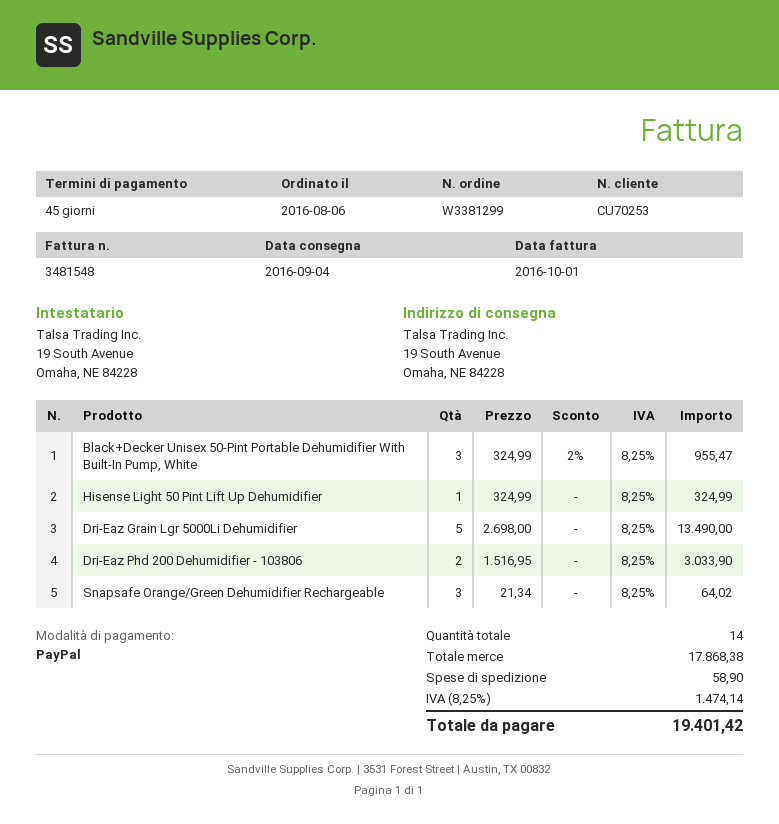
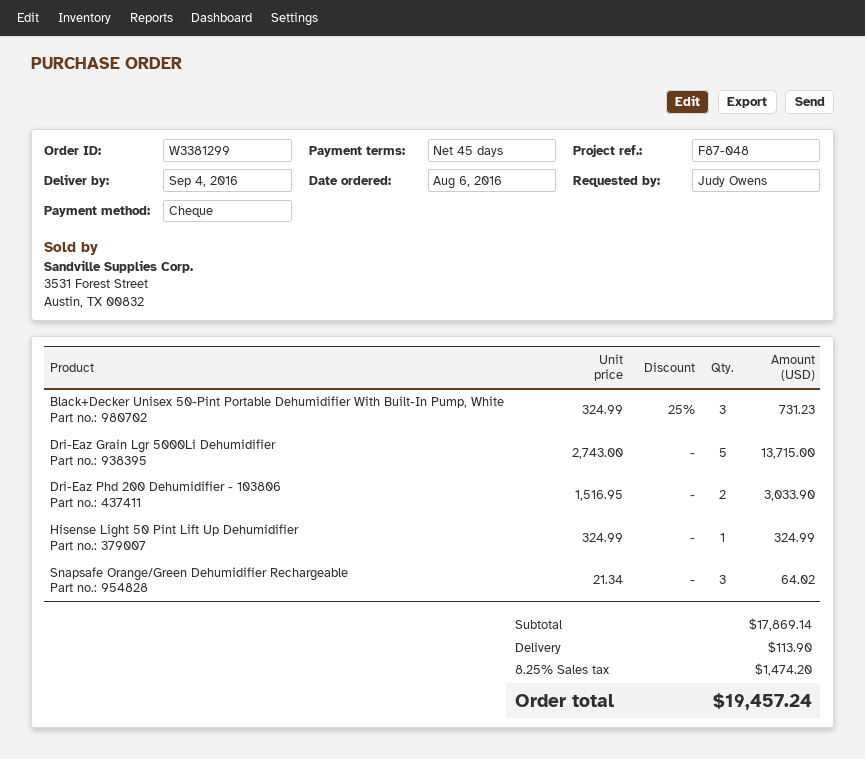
payment method: PayPal -> cheque
Black+Decker Unisex 50-Pint Portable Dehumidifier With Built-In Pump, White: 3 x 324.99 - 2% = 955.47 -> 3 x 324.99 - 25% = 731.23
Dri-Eaz Grain Lgr 5000Li Dehumidifier: 5 x 2698.00 = 13490.00 -> 5 x 2743.00 = 13715.00
subtotal: 17868.38 -> 17869.14
shipping: 58.90 -> 113.90
tax: 8.25% = 1474.14 -> 8.25% = 1474.20
total: 19401.42 -> 19457.24

